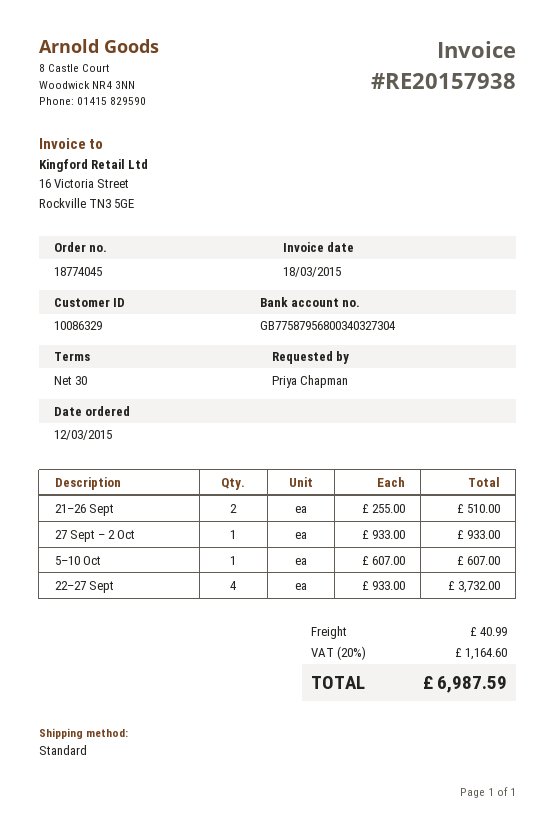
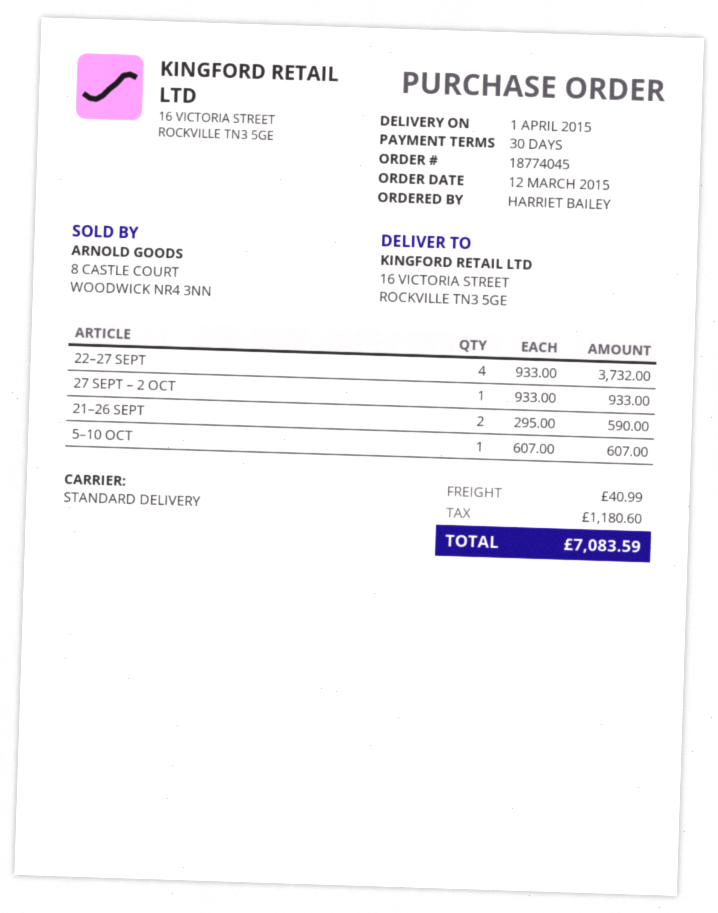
ordered by: Priya Chapman -> HARRIET BAILEY
21–26 Sept: 2 x 255.00 = 510.00 -> 2 x 295.00 = 590.00
tax: 1164.60 -> 1180.60
total: 6987.59 -> 7083.59

